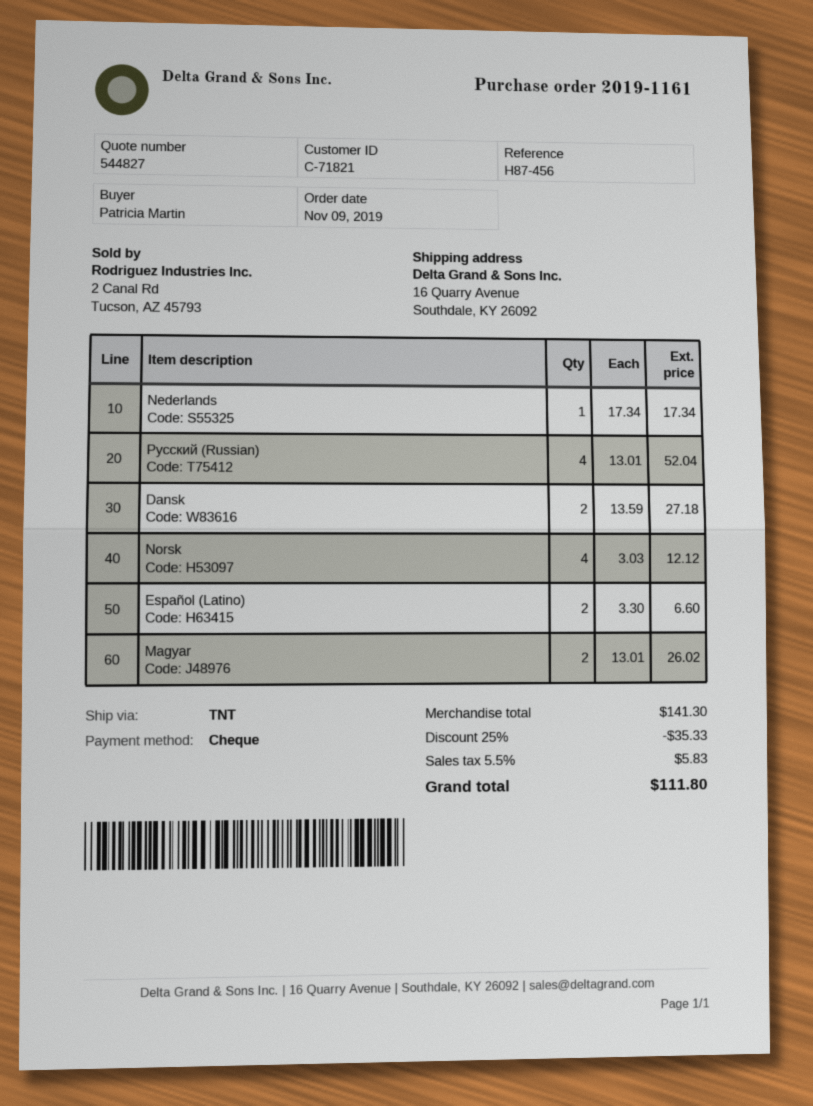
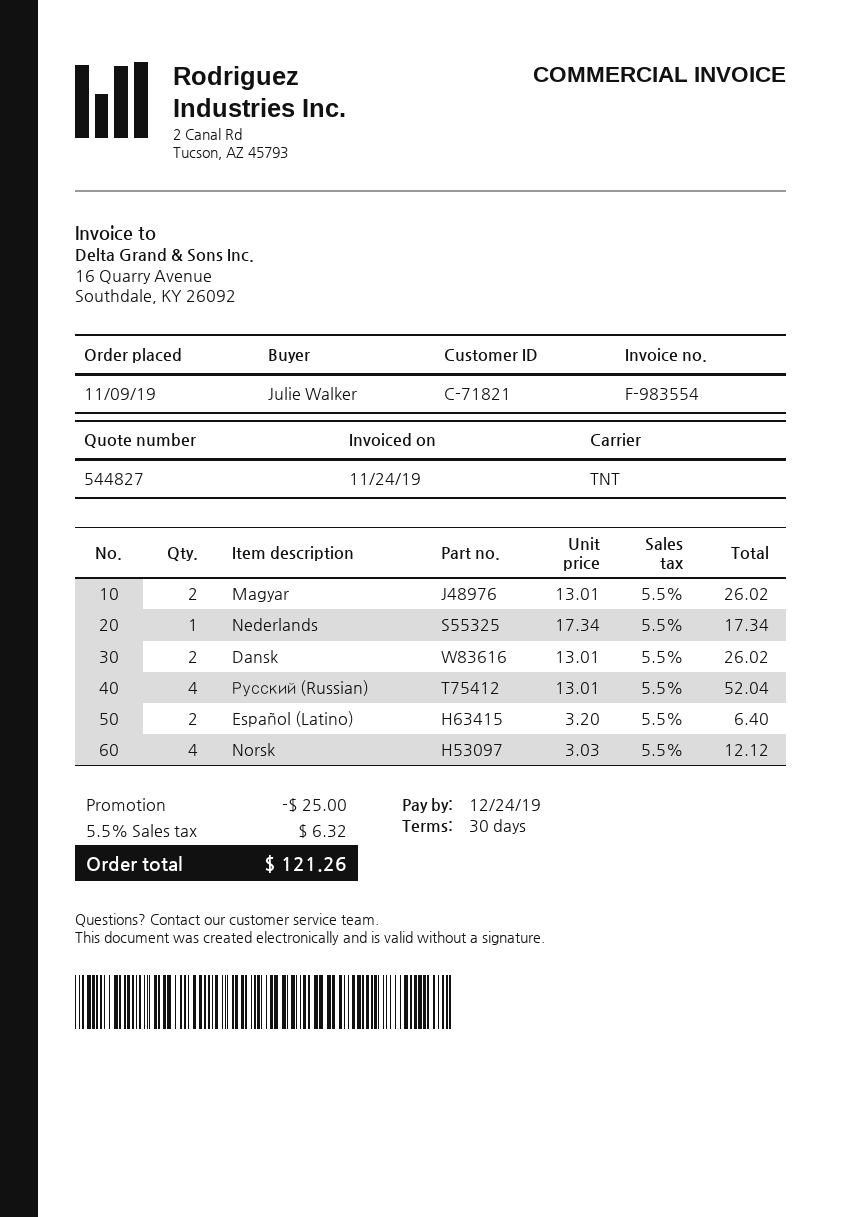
ordered by: Patricia Martin -> Julie Walker
Dansk: 2 x 13.59 = 27.18 -> 2 x 13.01 = 26.02
Español (Latino): 2 x 3.30 = 6.60 -> 2 x 3.20 = 6.40
discount: 35.33 -> 25.00
tax: 5.5% = 5.83 -> 5.5% = 6.32
total: 111.80 -> 121.26

